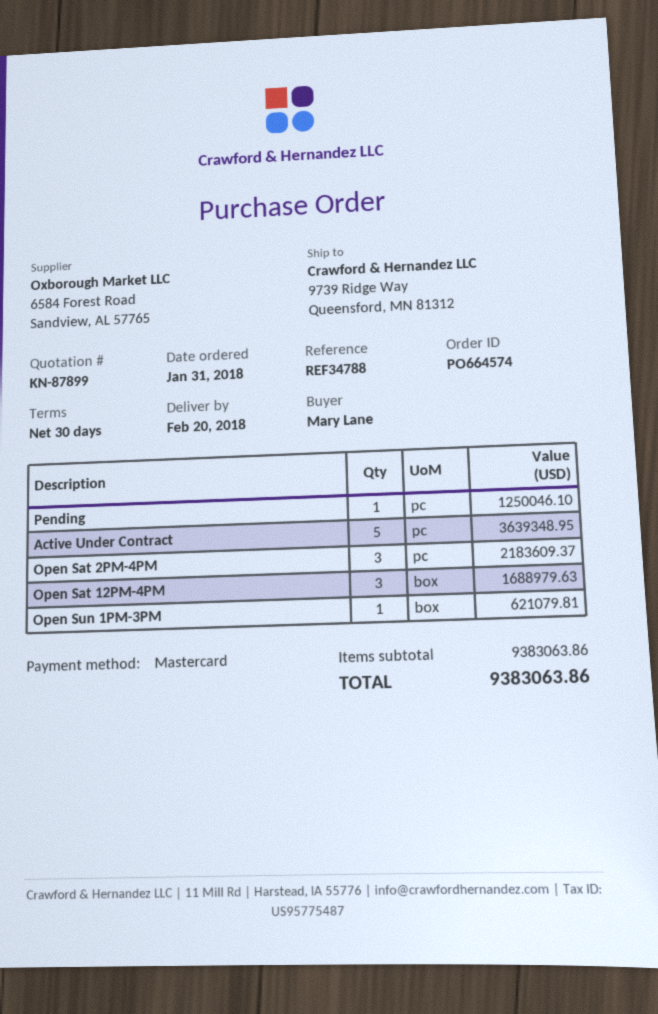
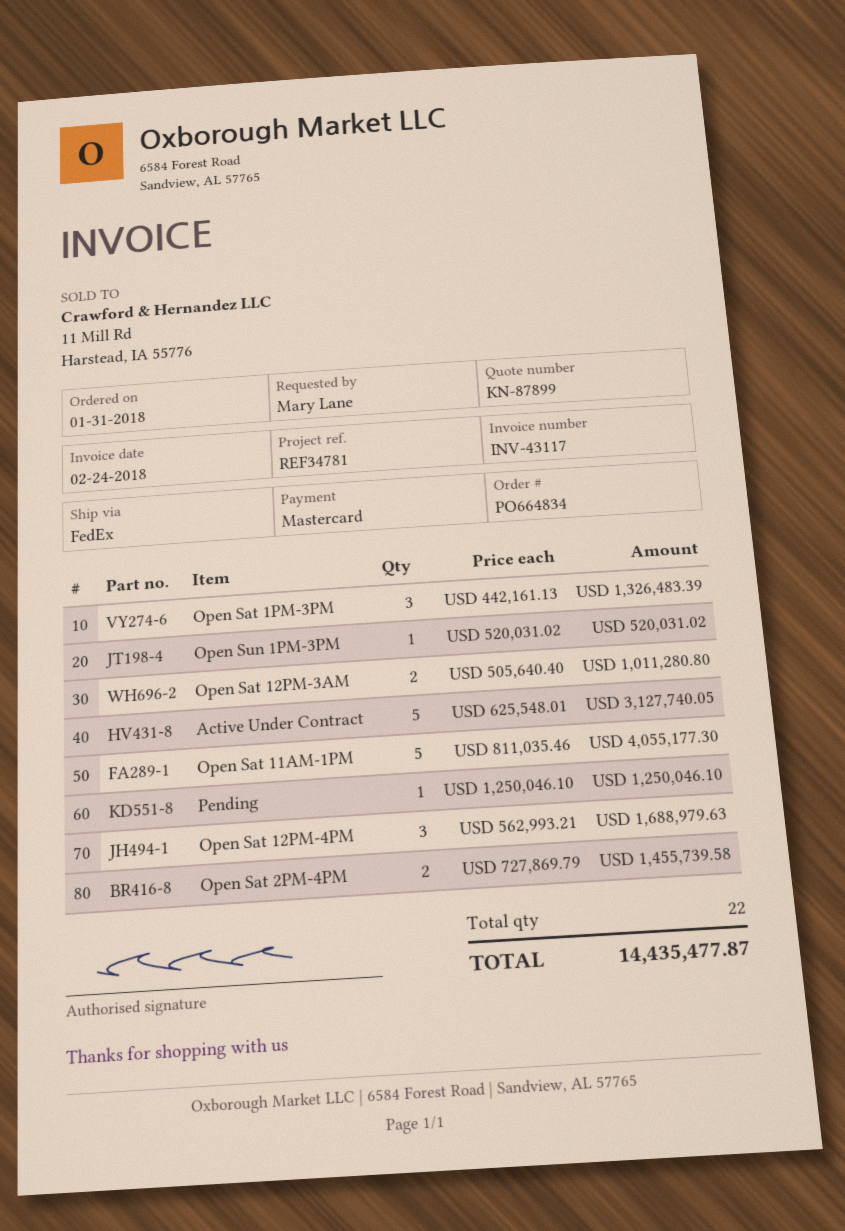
order number: PO664574 -> PO664834
reference: REF34788 -> REF34781
Active Under Contract: 5 for 3639348.95 -> 5 for 3127740.05
Open Sat 2PM-4PM: 3 for 2183609.37 -> 2 for 1455739.58
Open Sun 1PM-3PM: 1 for 621079.81 -> 1 for 520031.02
Open Sat 1PM-3PM: none -> 3 for 1326483.39
Open Sat 12PM-3AM: none -> 2 for 1011280.80
Open Sat 11AM-1PM: none -> 5 for 4055177.30
total: 9383063.86 -> 14435477.87

